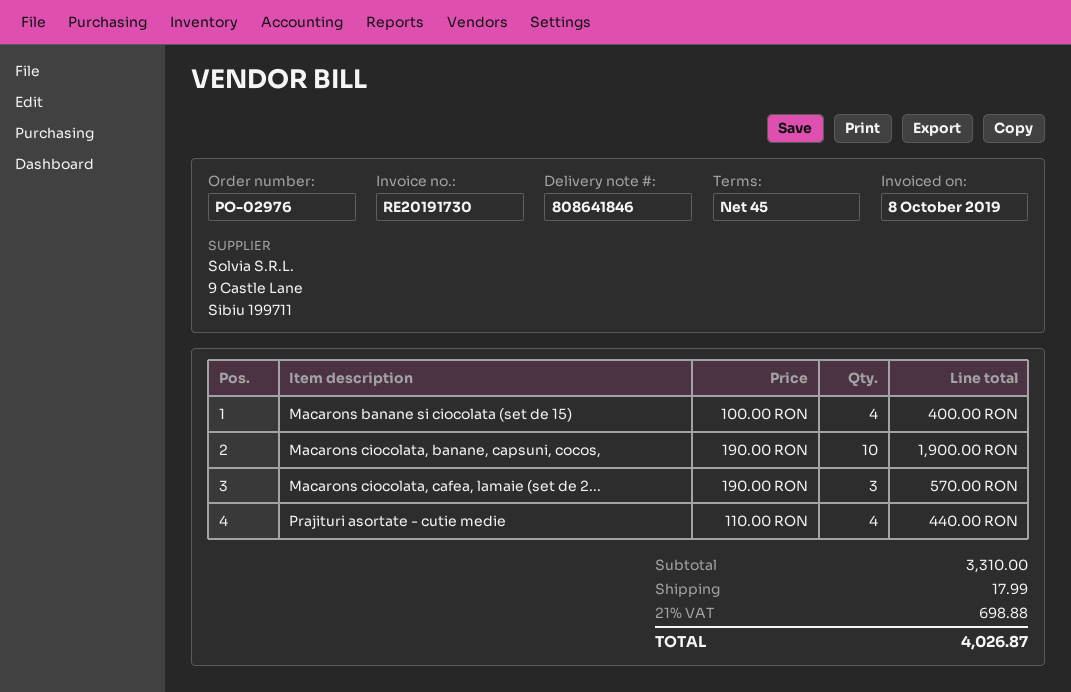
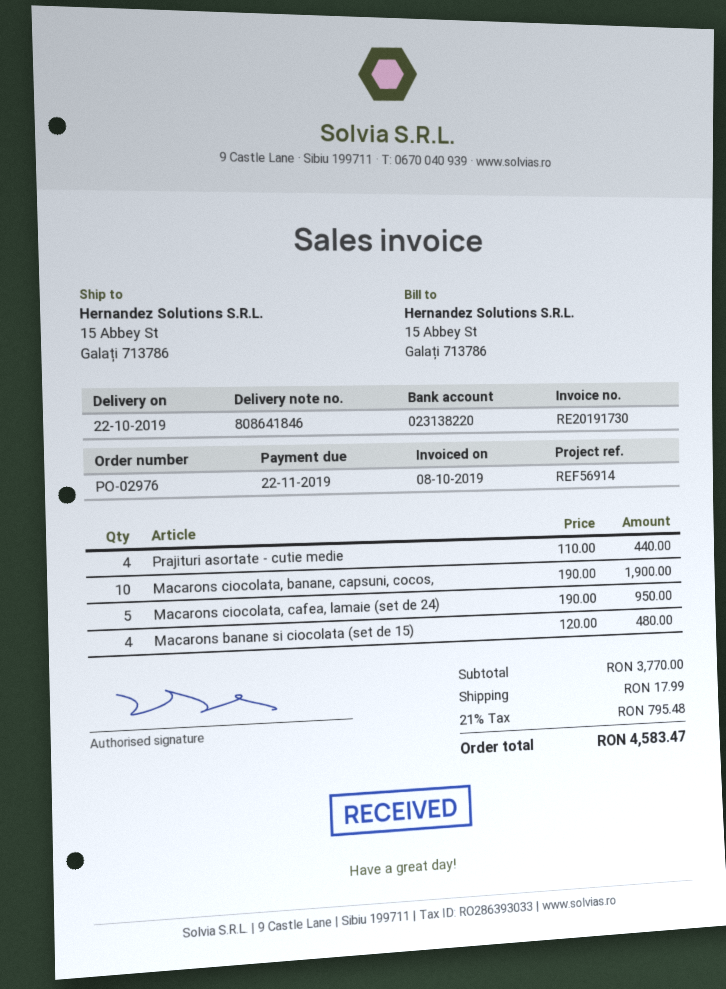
Macarons banane si ciocolata (set de 15): 4 x 100.00 = 400.00 -> 4 x 120.00 = 480.00
Macarons ciocolata, cafea, lamaie (set de 2...: 3 x 190.00 = 570.00 -> 5 x 190.00 = 950.00
subtotal: 3310.00 -> 3770.00
tax: 21% = 698.88 -> 21% = 795.48
total: 4026.87 -> 4583.47

